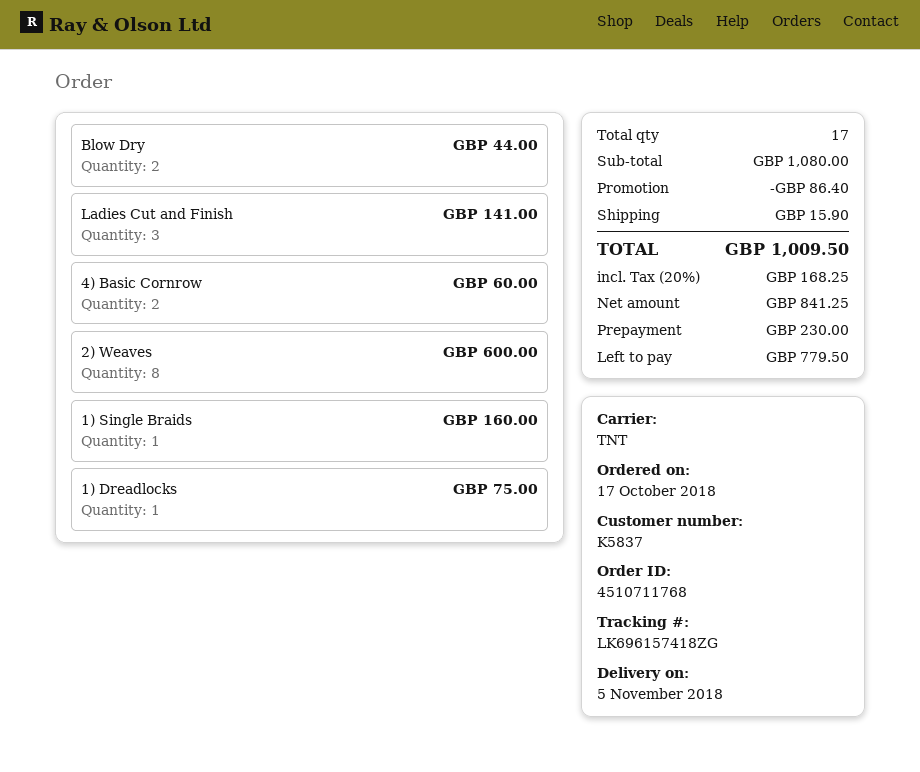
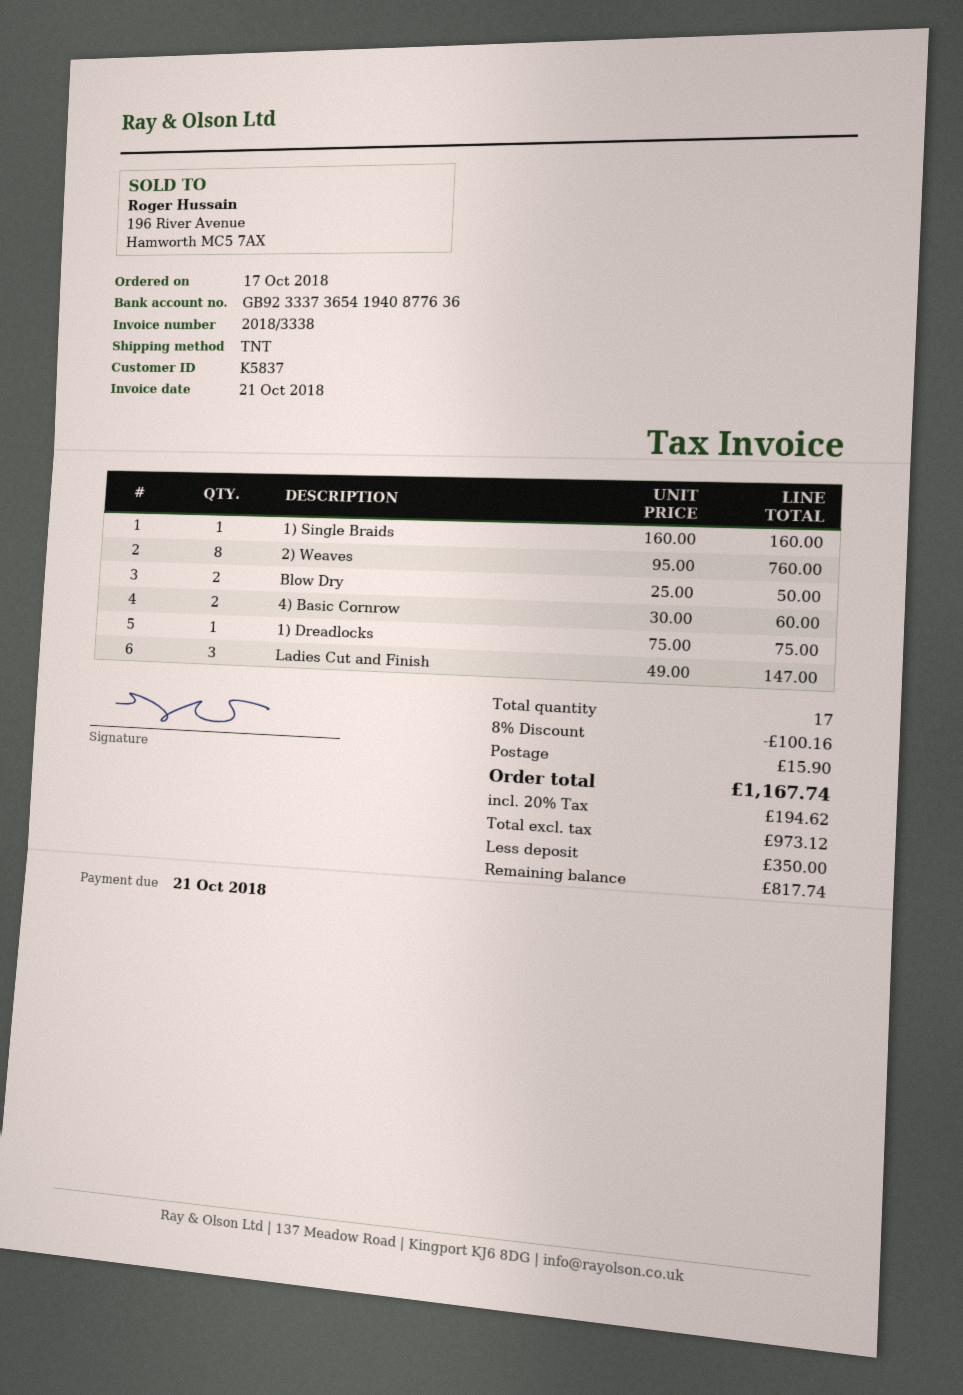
Blow Dry: 2 for 44.00 -> 2 for 50.00
Ladies Cut and Finish: 3 for 141.00 -> 3 for 147.00
2) Weaves: 8 for 600.00 -> 8 for 760.00
discount: 86.40 -> 100.16
net: 841.25 -> 973.12
tax: 20% = 168.25 -> 20% = 194.62
total: 1009.50 -> 1167.74
deposit: 230.00 -> 350.00
balance: 779.50 -> 817.74

